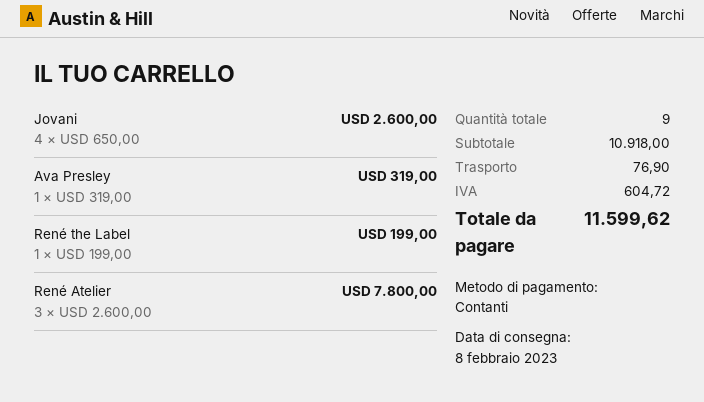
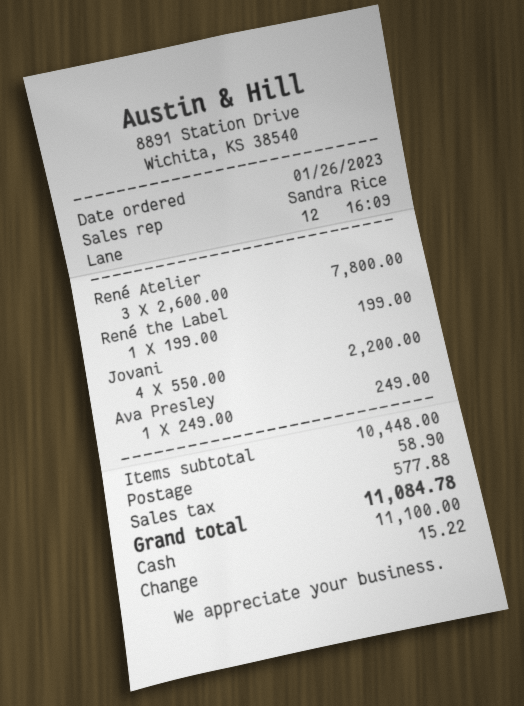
Jovani: 4 x 650.00 = 2600.00 -> 4 x 550.00 = 2200.00
Ava Presley: 1 x 319.00 = 319.00 -> 1 x 249.00 = 249.00
subtotal: 10918.00 -> 10448.00
shipping: 76.90 -> 58.90
tax: 604.72 -> 577.88
total: 11599.62 -> 11084.78

